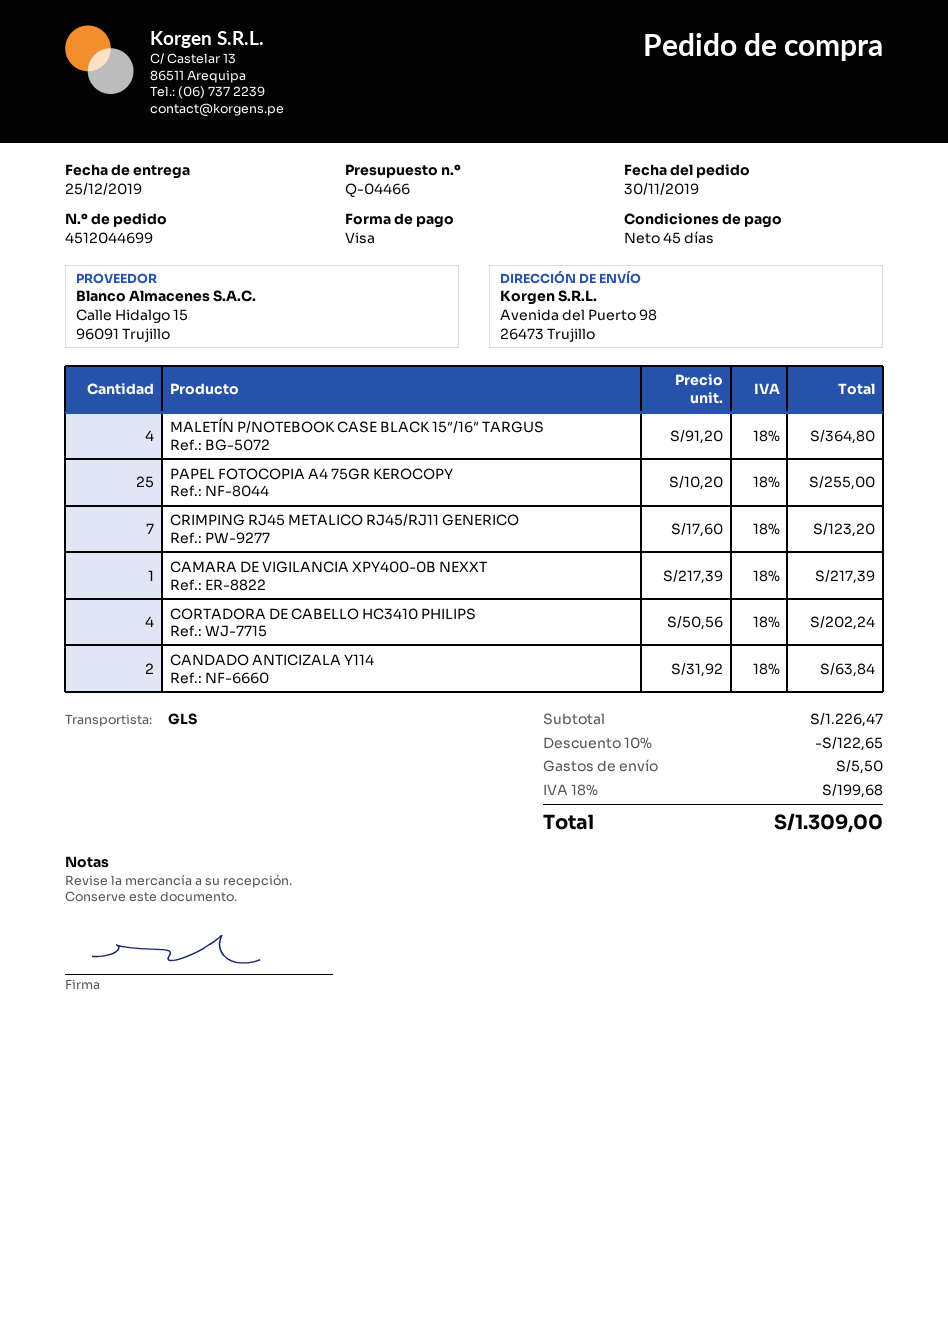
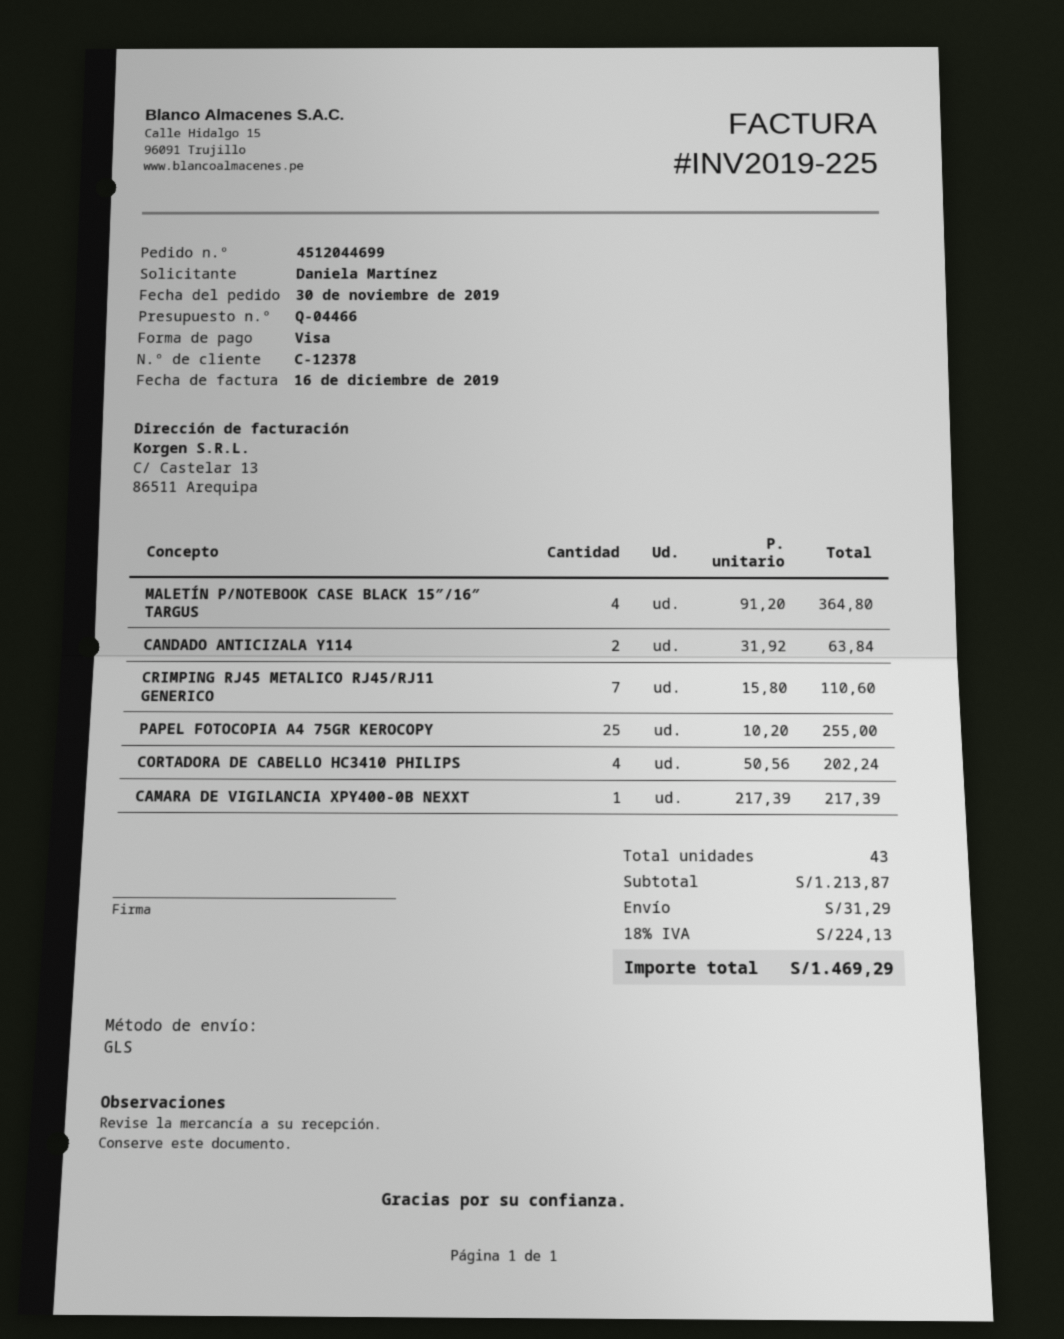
CRIMPING RJ45 METALICO RJ45/RJ11 GENERICO: 7 x 17.60 = 123.20 -> 7 x 15.80 = 110.60
subtotal: 1226.47 -> 1213.87
discount: 10% = 122.65 -> none
shipping: 5.50 -> 31.29
tax: 18% = 199.68 -> 18% = 224.13
total: 1309.00 -> 1469.29

